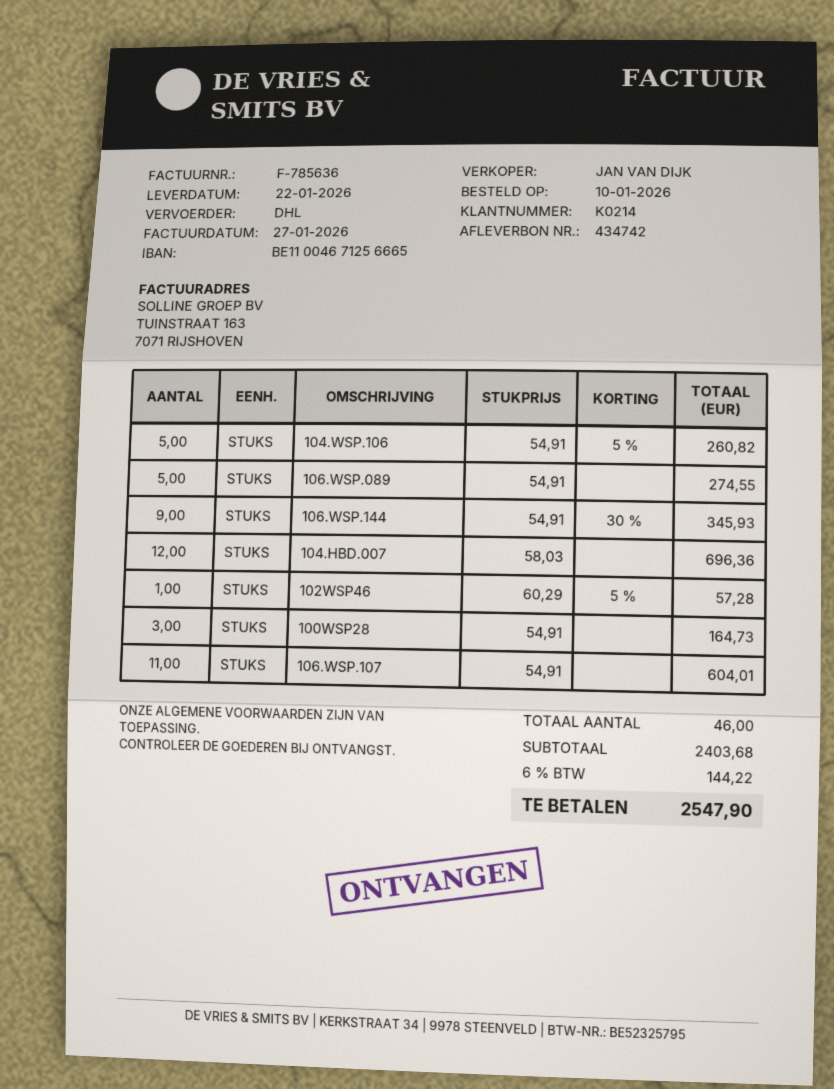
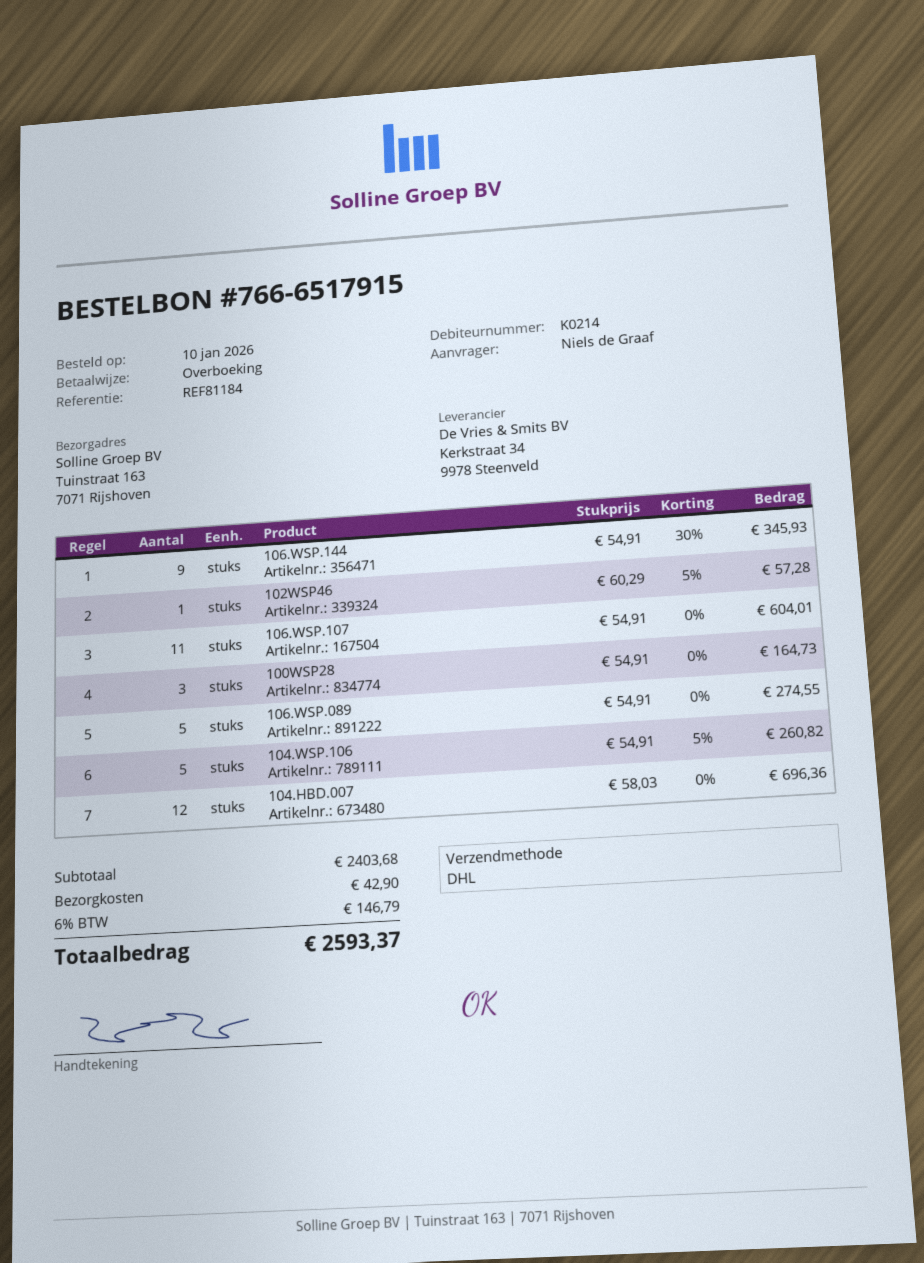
shipping: none -> 42.90
tax: 6% = 144.22 -> 6% = 146.79
total: 2547.90 -> 2593.37

